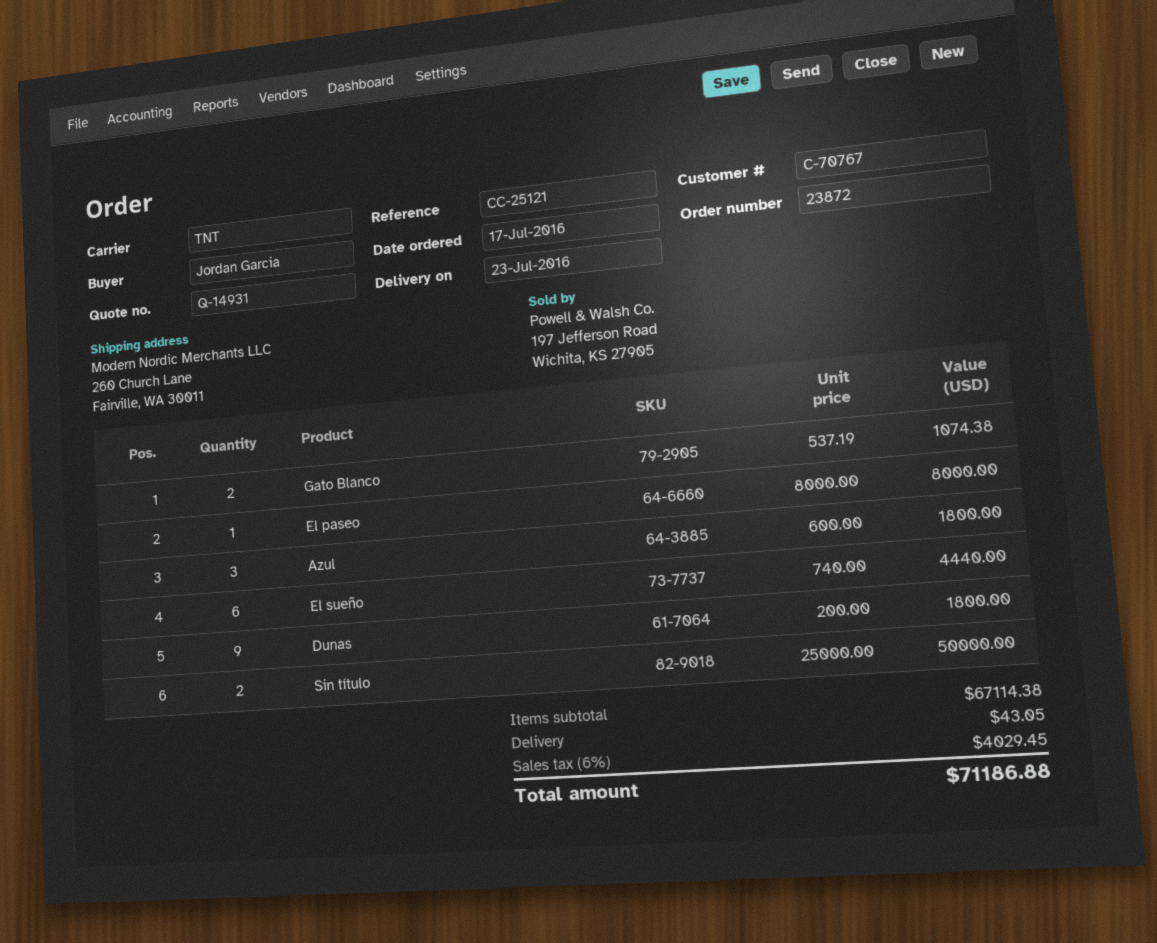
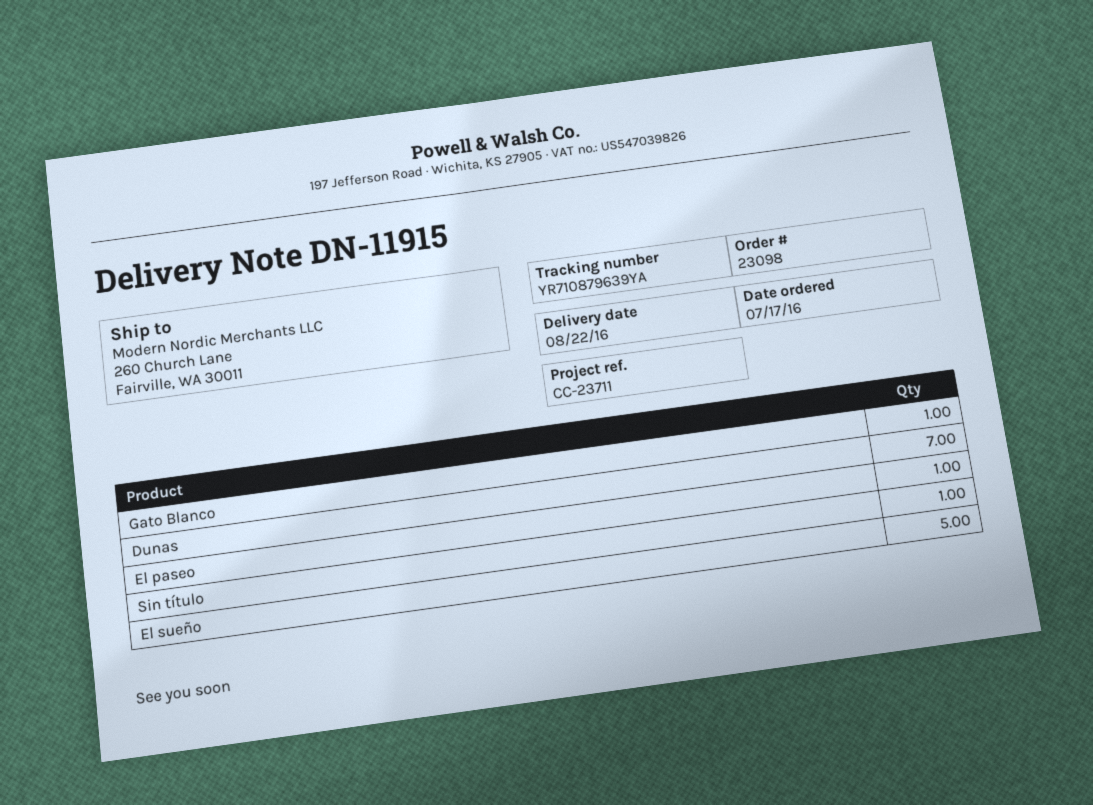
order number: 23872 -> 23098
delivery date: 2016-07-23 -> 2016-08-22
reference: CC-25121 -> CC-23711
Gato Blanco: 2 -> 1
Azul: 3 -> none
El sueño: 6 -> 5
Dunas: 9 -> 7
Sin título: 2 -> 1

